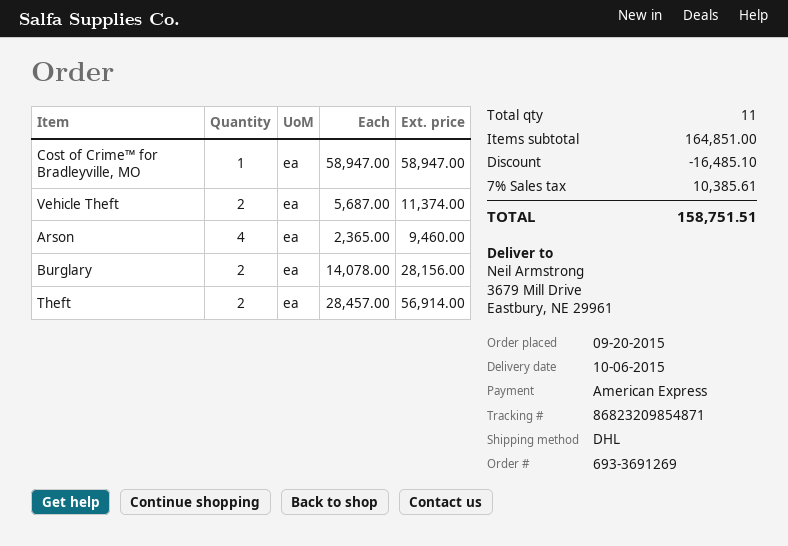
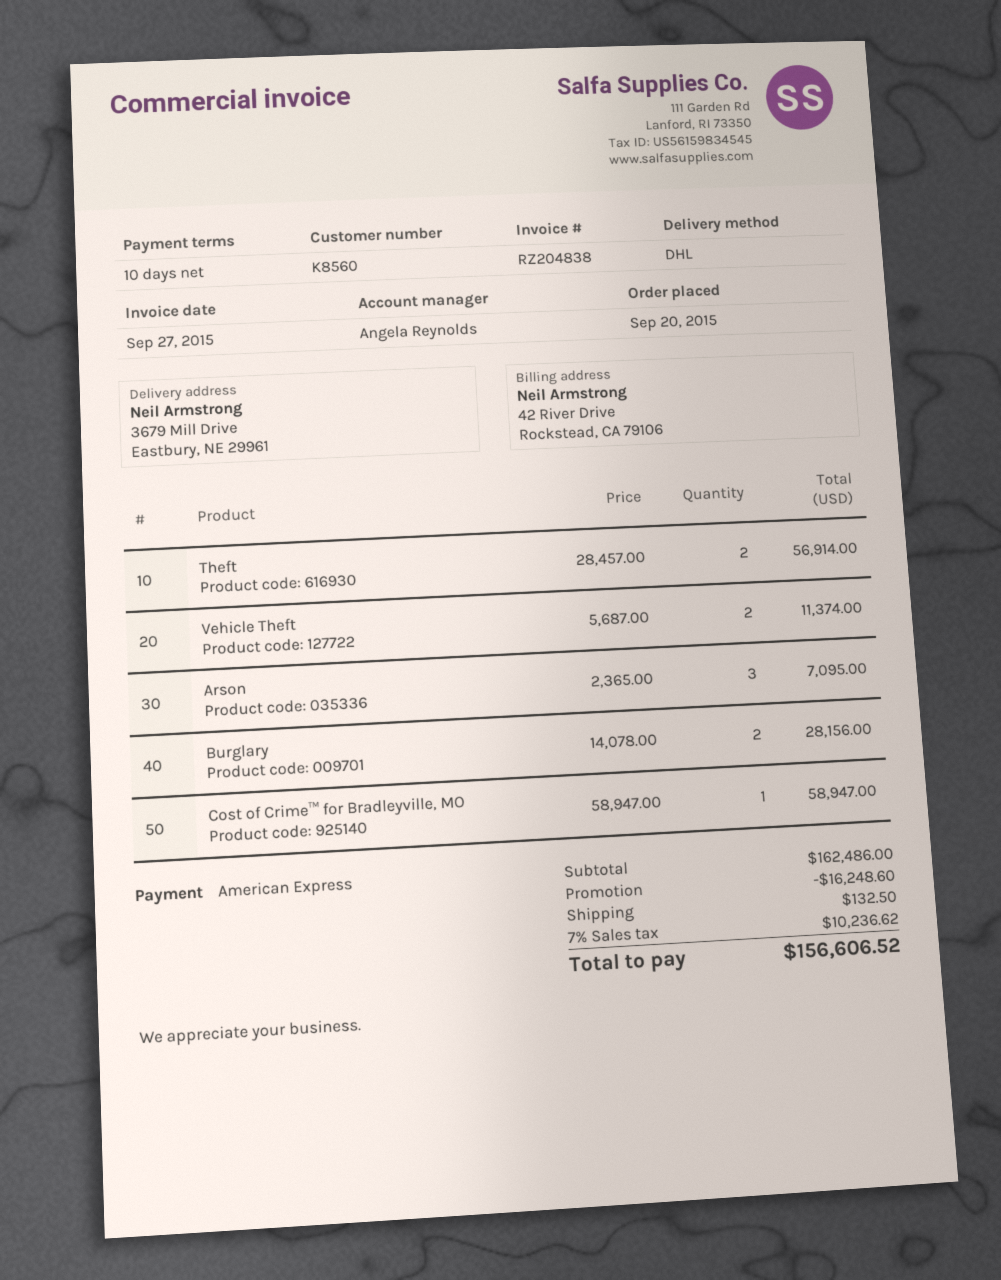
Arson: 4 x 2365.00 = 9460.00 -> 3 x 2365.00 = 7095.00
subtotal: 164851.00 -> 162486.00
discount: 16485.10 -> 16248.60
shipping: none -> 132.50
tax: 7% = 10385.61 -> 7% = 10236.62
total: 158751.51 -> 156606.52

